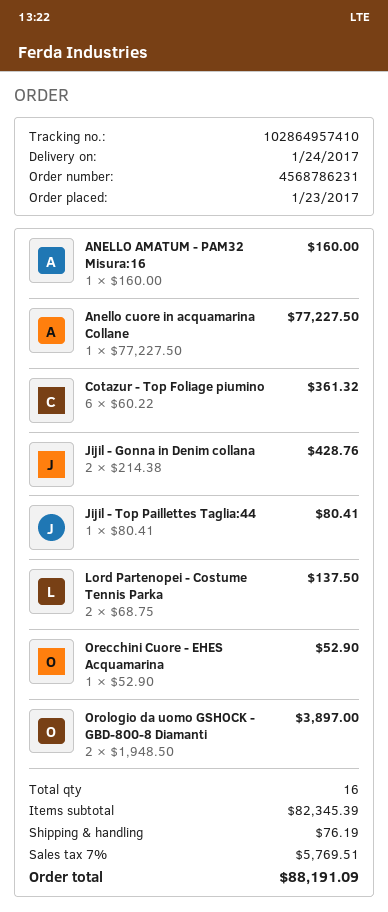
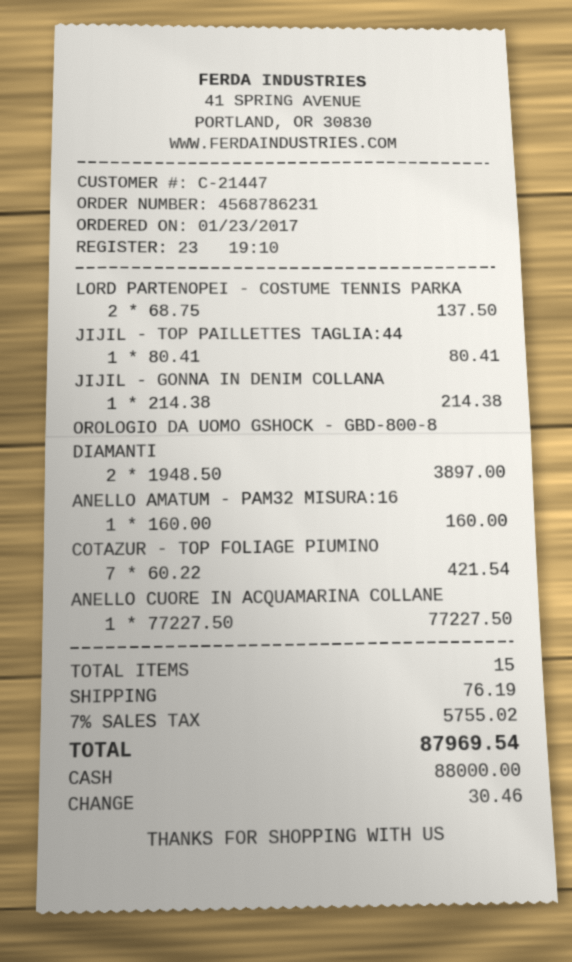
Cotazur - Top Foliage piumino: 6 x 60.22 = 361.32 -> 7 x 60.22 = 421.54
Jijil - Gonna in Denim collana: 2 x 214.38 = 428.76 -> 1 x 214.38 = 214.38
Orecchini Cuore - EHES Acquamarina: 1 x 52.90 = 52.90 -> none
total quantity: 16 -> 15
tax: 7% = 5769.51 -> 7% = 5755.02
total: 88191.09 -> 87969.54

